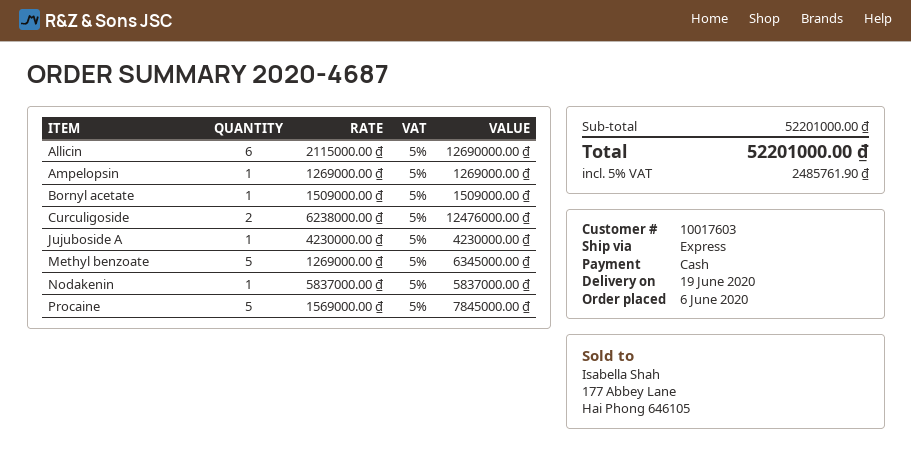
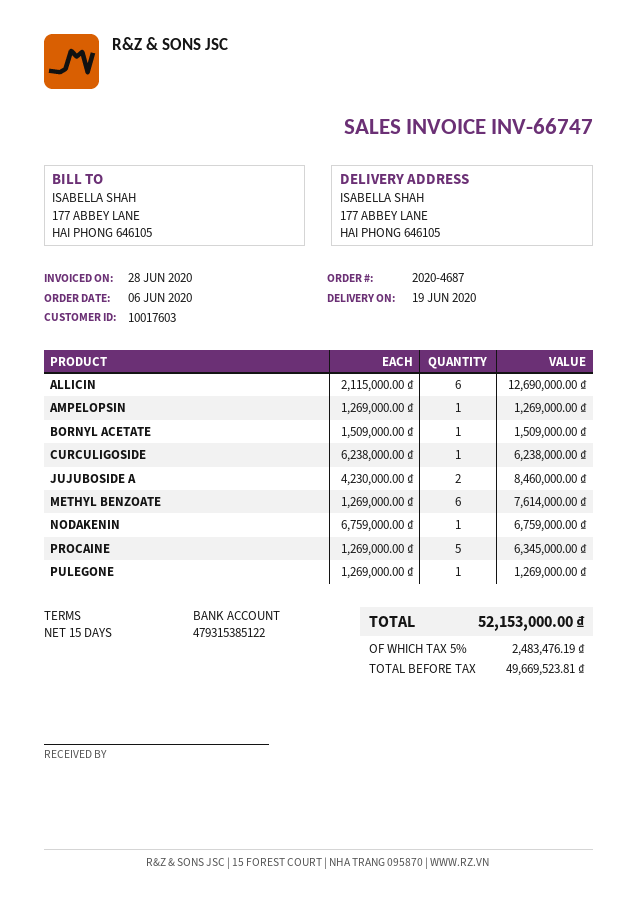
Curculigoside: 2 x 6238000.00 = 12476000.00 -> 1 x 6238000.00 = 6238000.00
Jujuboside A: 1 x 4230000.00 = 4230000.00 -> 2 x 4230000.00 = 8460000.00
Methyl benzoate: 5 x 1269000.00 = 6345000.00 -> 6 x 1269000.00 = 7614000.00
Nodakenin: 1 x 5837000.00 = 5837000.00 -> 1 x 6759000.00 = 6759000.00
Procaine: 5 x 1569000.00 = 7845000.00 -> 5 x 1269000.00 = 6345000.00
PULEGONE: none -> 1 x 1269000.00 = 1269000.00
tax: 5% = 2485761.90 -> 5% = 2483476.19
total: 52201000.00 -> 52153000.00

